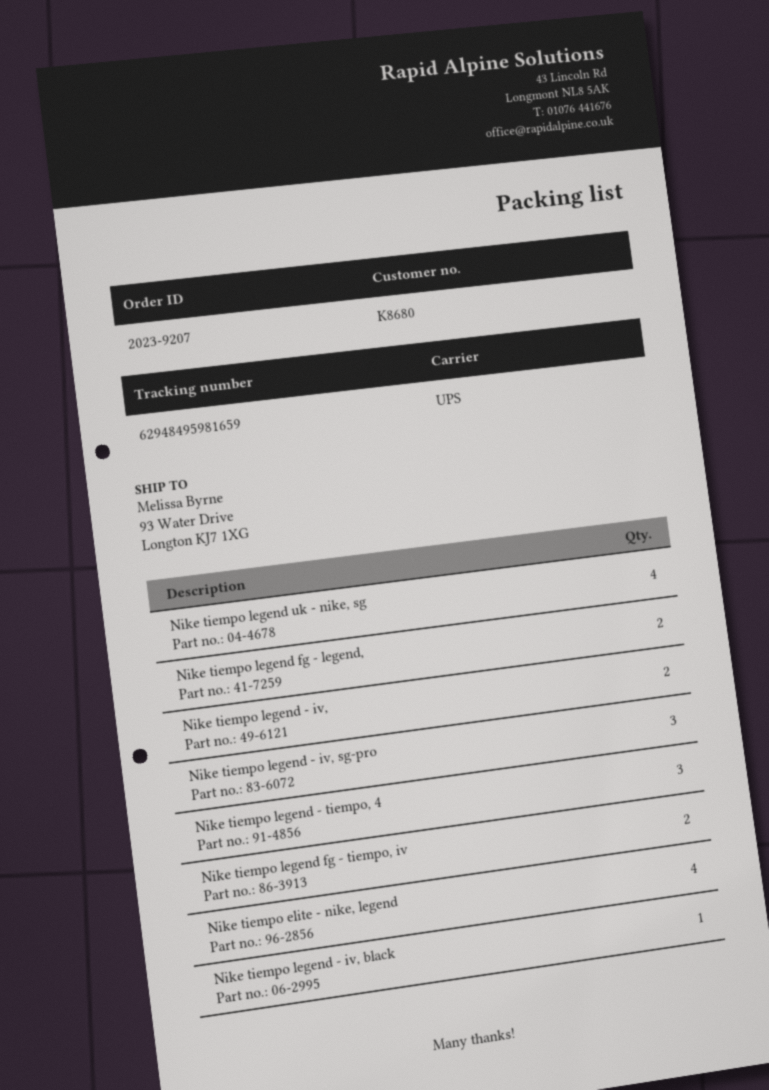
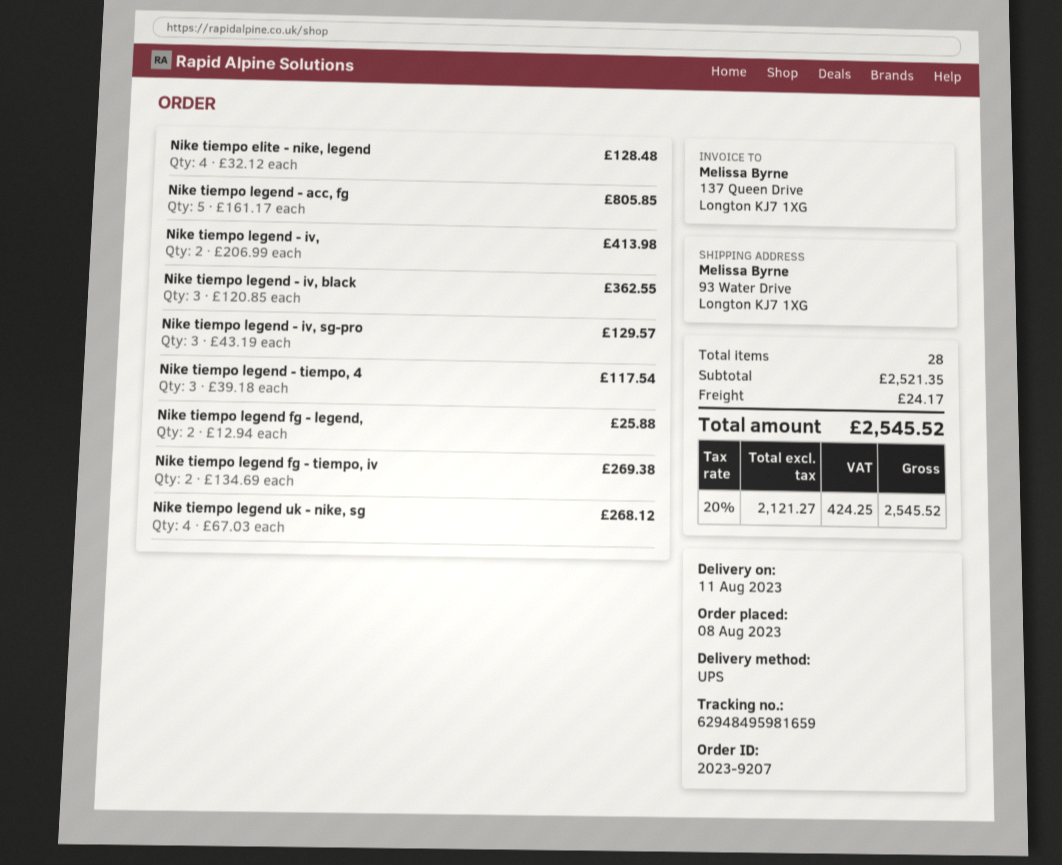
Nike tiempo legend - iv, black: 1 -> 3
Nike tiempo legend - acc, fg: none -> 5

